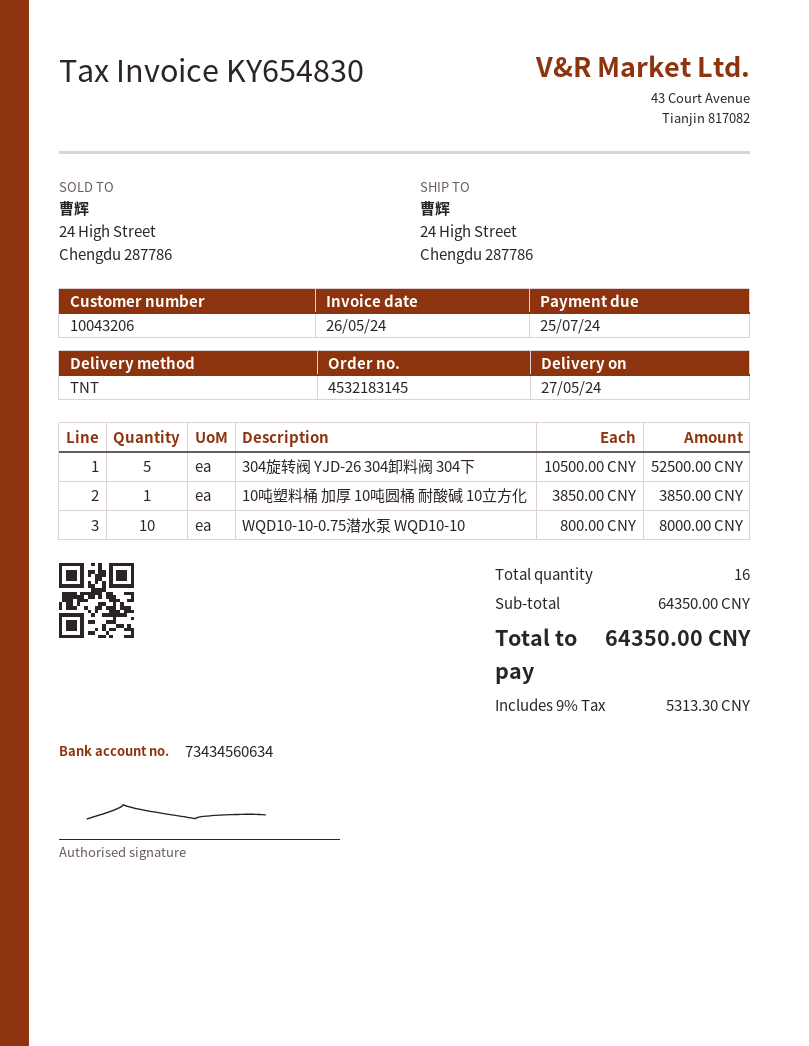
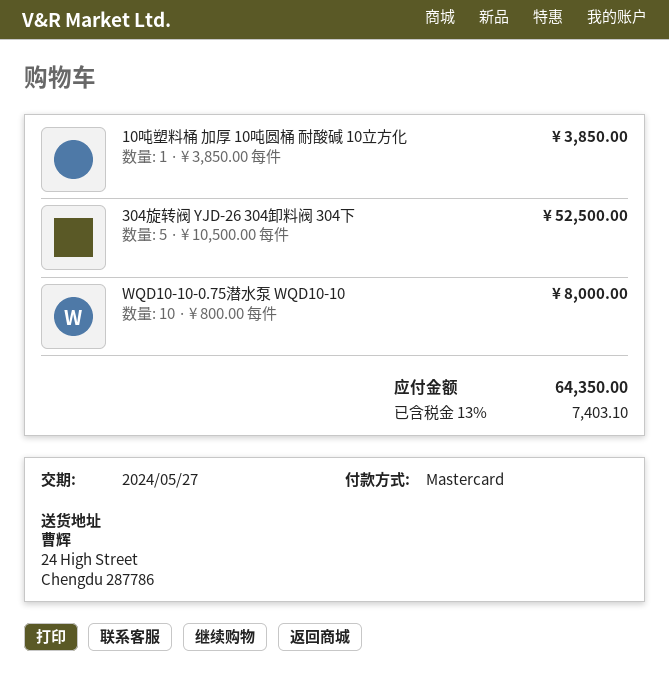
tax: 9% = 5313.30 -> 13% = 7403.10

